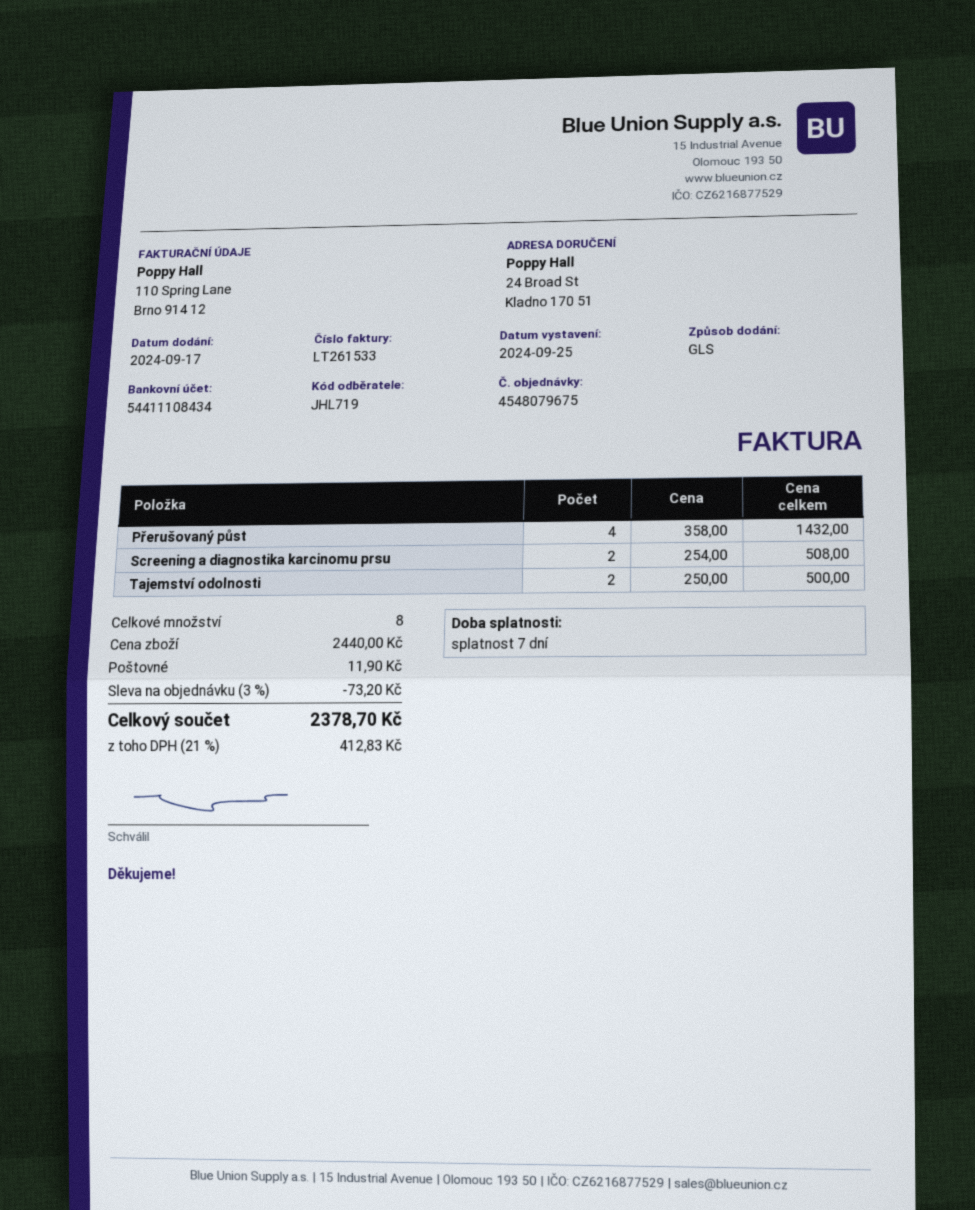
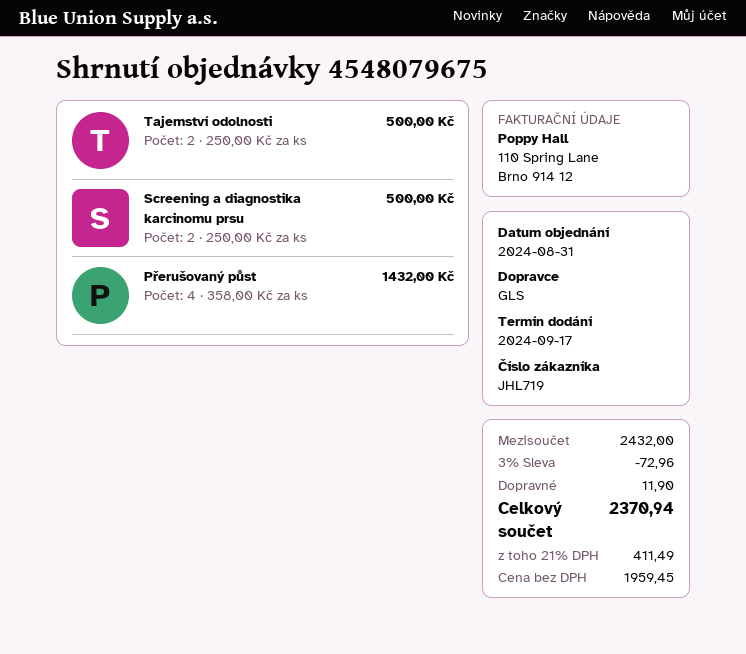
Screening a diagnostika karcinomu prsu: 2 x 254.00 = 508.00 -> 2 x 250.00 = 500.00
subtotal: 2440.00 -> 2432.00
discount: 3% = 73.20 -> 3% = 72.96
tax: 21% = 412.83 -> 21% = 411.49
total: 2378.70 -> 2370.94

